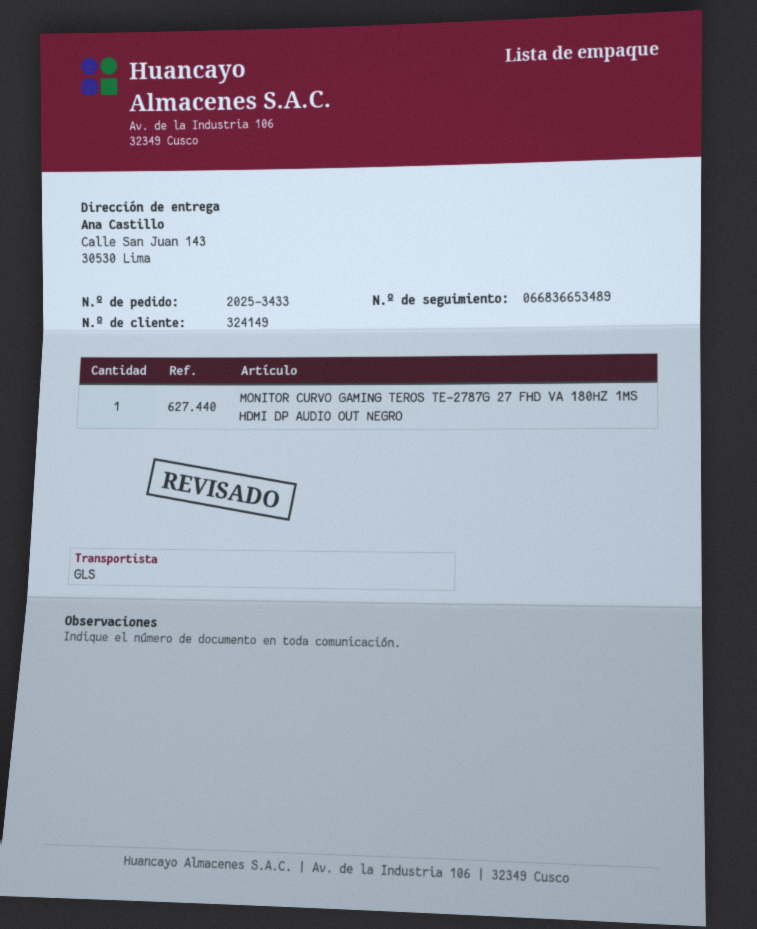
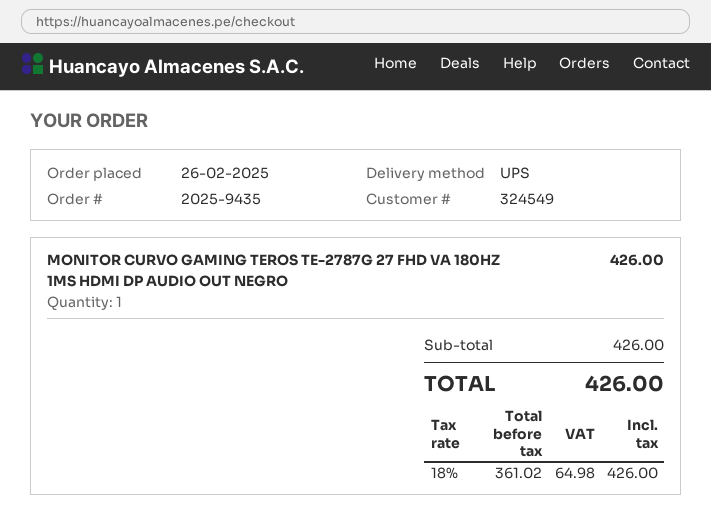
order number: 2025-3433 -> 2025-9435
customer number: 324149 -> 324549
shipping method: GLS -> UPS

